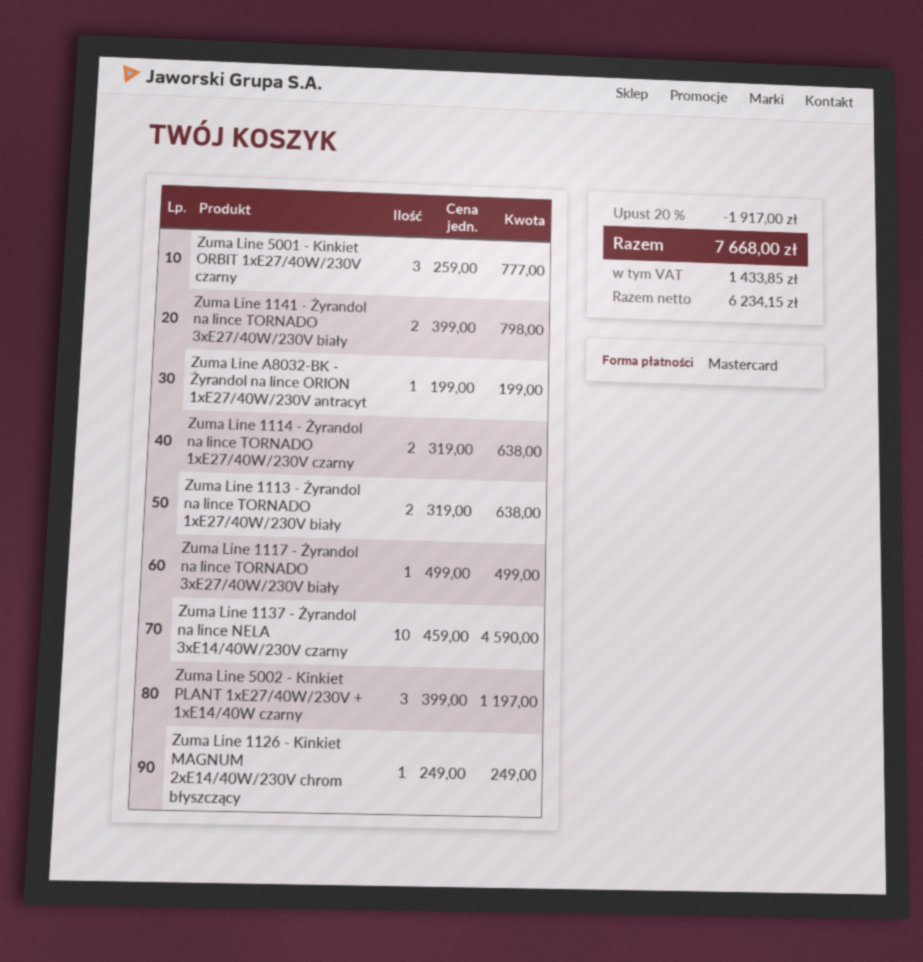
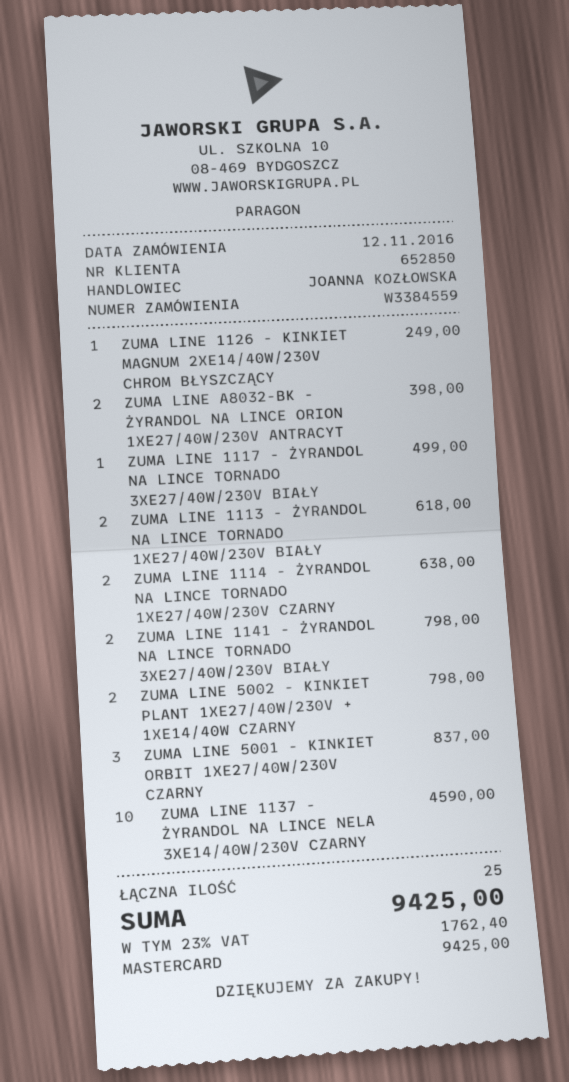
Zuma Line 5001 - Kinkiet ORBIT 1xE27/40W/230V czarny: 3 for 777.00 -> 3 for 837.00
Zuma Line A8032-BK - Żyrandol na lince ORION 1xE27/40W/230V antracyt: 1 for 199.00 -> 2 for 398.00
Zuma Line 1113 - Żyrandol na lince TORNADO 1xE27/40W/230V biały: 2 for 638.00 -> 2 for 618.00
Zuma Line 5002 - Kinkiet PLANT 1xE27/40W/230V + 1xE14/40W czarny: 3 for 1197.00 -> 2 for 798.00
discount: 20% = 1917.00 -> none
tax: 1433.85 -> 1762.40
total: 7668.00 -> 9425.00

